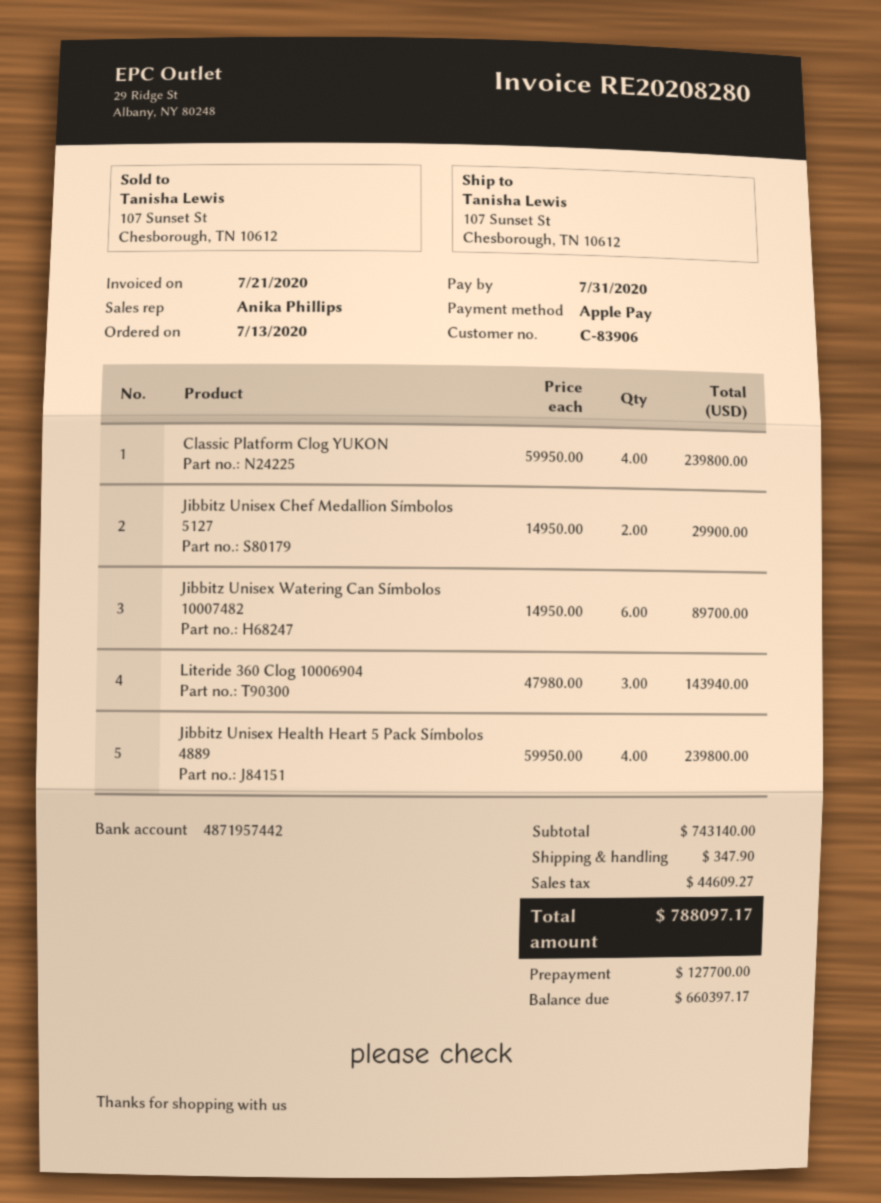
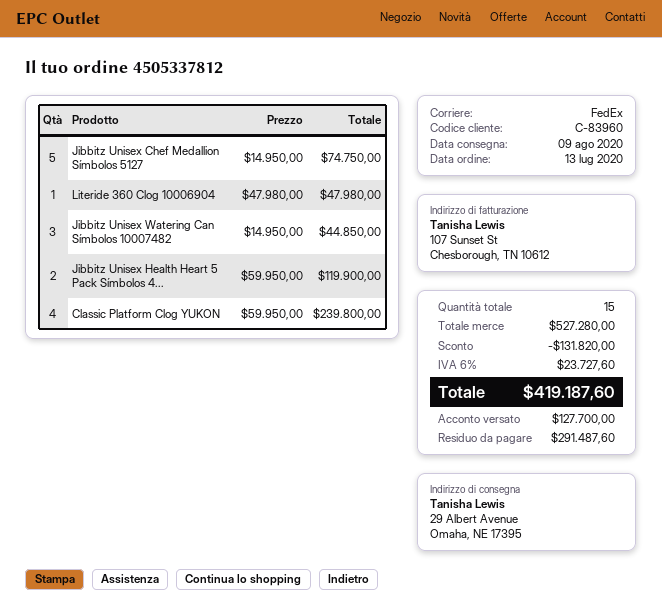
customer number: C-83906 -> C-83960
ship to: 107 Sunset St, Chesborough, TN 10612 -> 29 Albert Avenue, Omaha, NE 17395
Jibbitz Unisex Chef Medallion Símbolos 5127: 2 x 14950.00 = 29900.00 -> 5 x 14950.00 = 74750.00
Jibbitz Unisex Watering Can Símbolos 10007482: 6 x 14950.00 = 89700.00 -> 3 x 14950.00 = 44850.00
Literide 360 Clog 10006904: 3 x 47980.00 = 143940.00 -> 1 x 47980.00 = 47980.00
Jibbitz Unisex Health Heart 5 Pack Símbolos 4889: 4 x 59950.00 = 239800.00 -> 2 x 59950.00 = 119900.00
subtotal: 743140.00 -> 527280.00
discount: none -> 131820.00
shipping: 347.90 -> none
tax: 44609.27 -> 23727.60
total: 788097.17 -> 419187.60
balance: 660397.17 -> 291487.60

